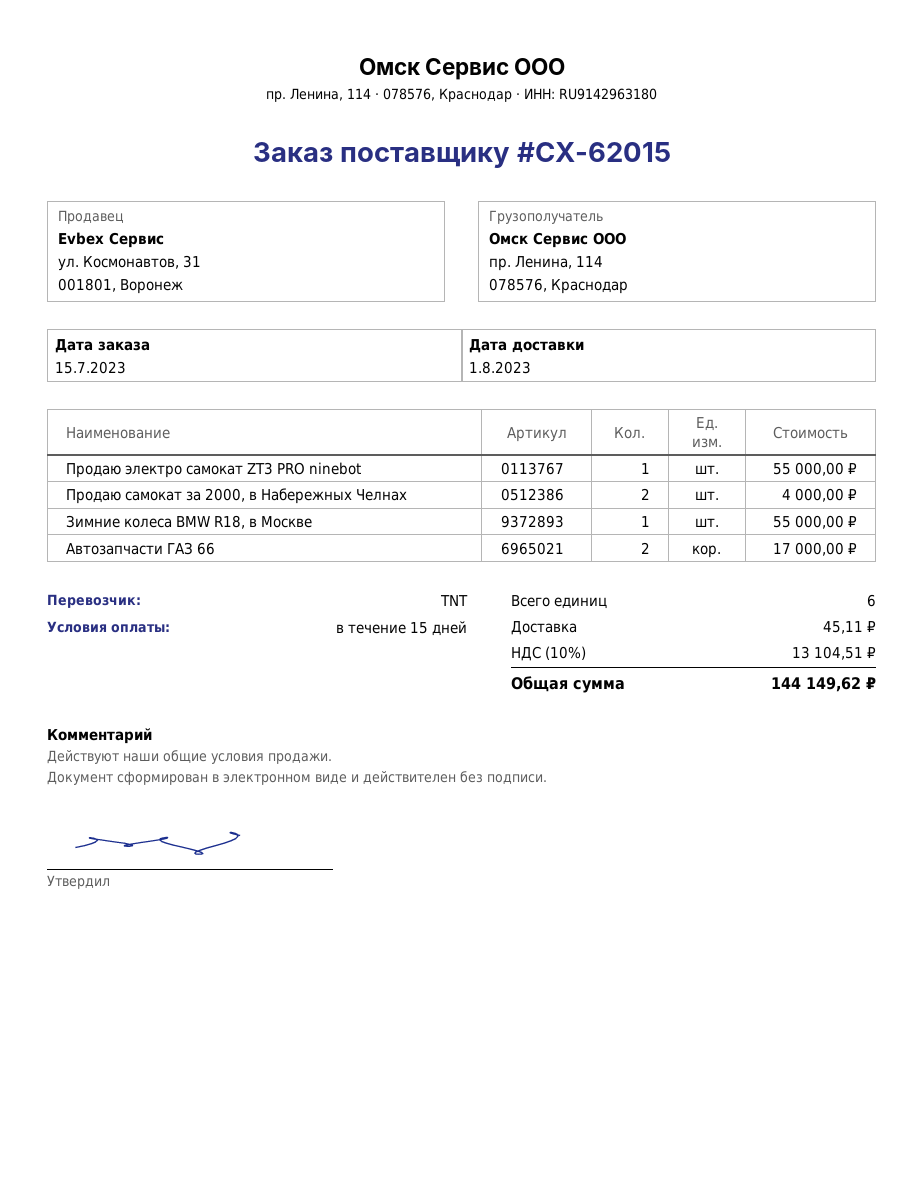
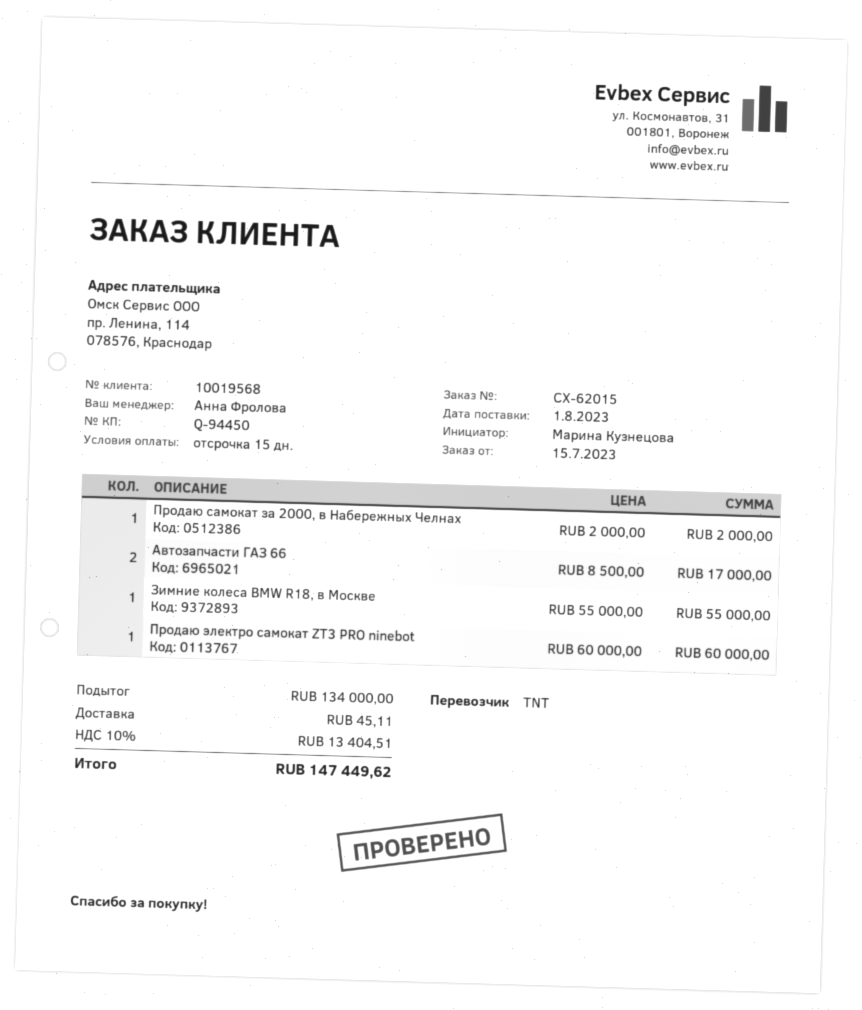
Продаю электро самокат ZT3 PRO ninebot: 1 for 55000.00 -> 1 for 60000.00
Продаю самокат за 2000, в Набережных Челнах: 2 for 4000.00 -> 1 for 2000.00
tax: 10% = 13104.51 -> 10% = 13404.51
total: 144149.62 -> 147449.62

